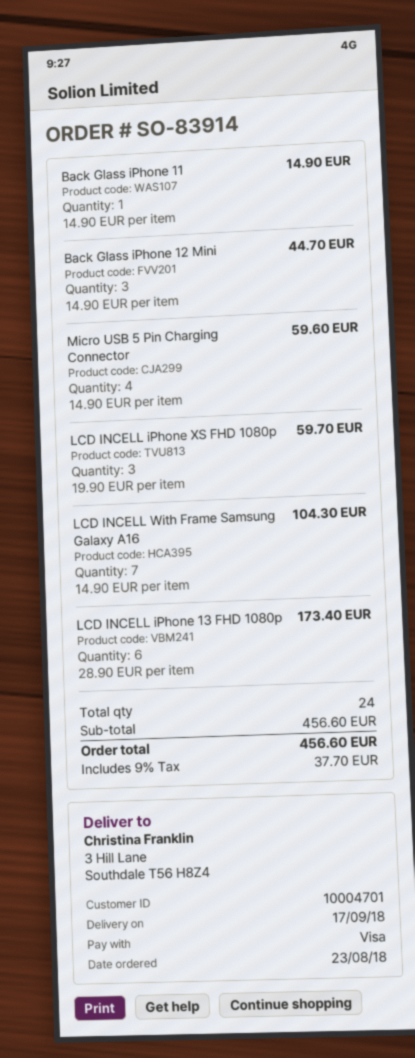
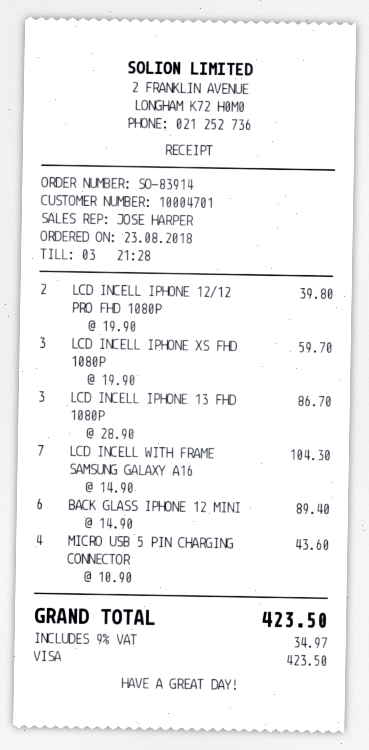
Back Glass iPhone 11: 1 x 14.90 = 14.90 -> none
Back Glass iPhone 12 Mini: 3 x 14.90 = 44.70 -> 6 x 14.90 = 89.40
Micro USB 5 Pin Charging Connector: 4 x 14.90 = 59.60 -> 4 x 10.90 = 43.60
LCD INCELL iPhone 13 FHD 1080p: 6 x 28.90 = 173.40 -> 3 x 28.90 = 86.70
LCD INCELL IPHONE 12/12 PRO FHD 1080P: none -> 2 x 19.90 = 39.80
tax: 9% = 37.70 -> 9% = 34.97
total: 456.60 -> 423.50

